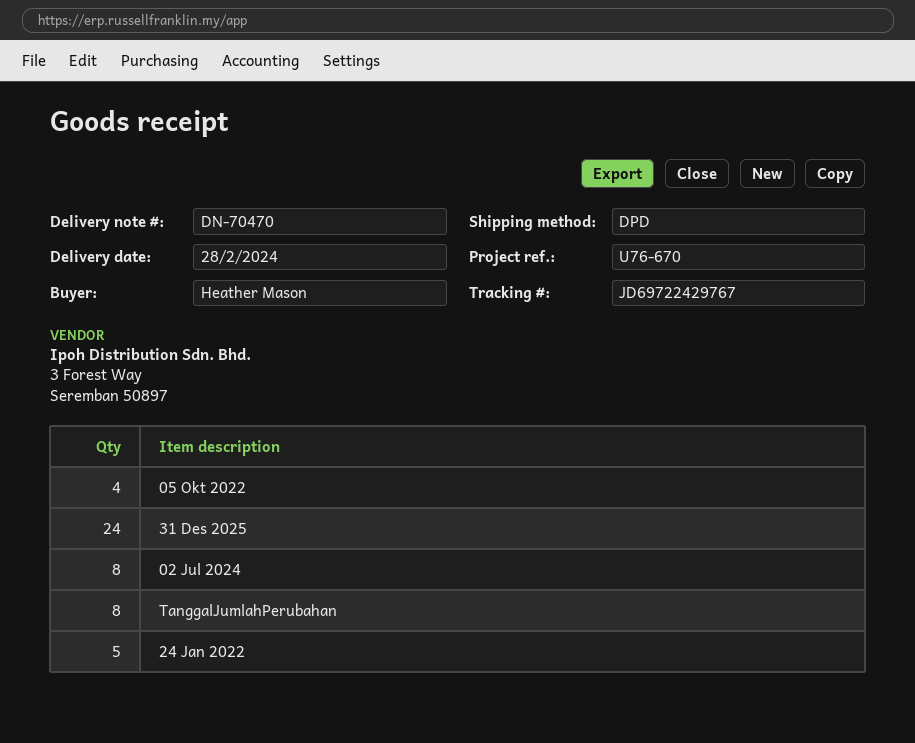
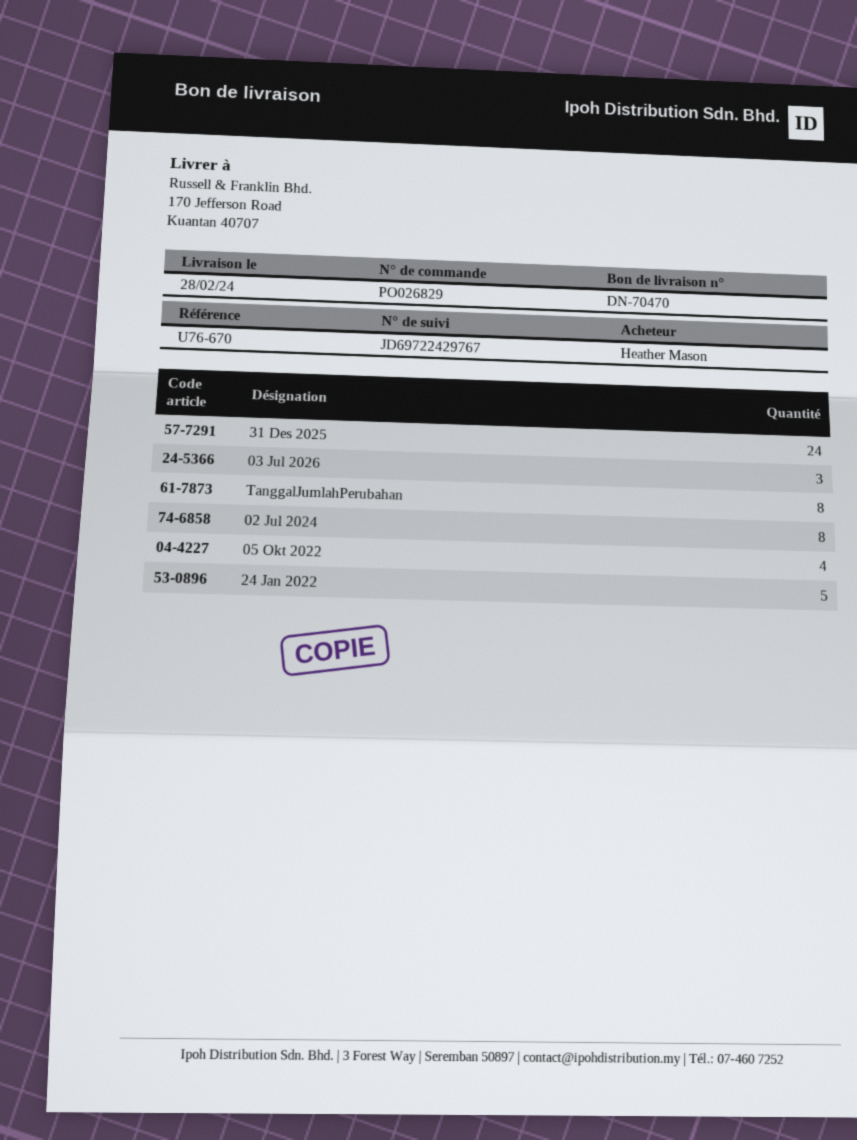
03 Jul 2026: none -> 3

